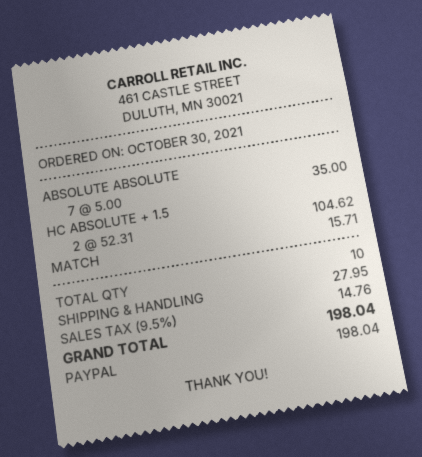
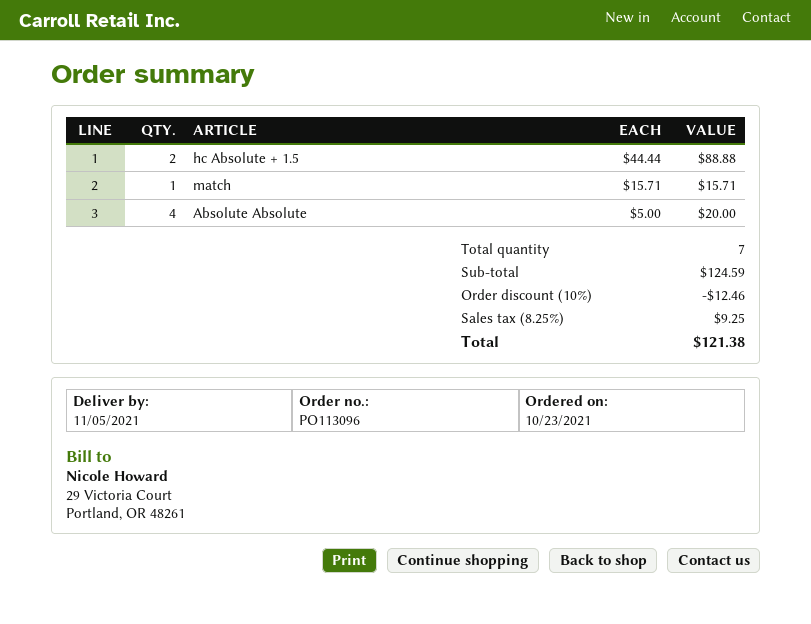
order date: 2021-10-30 -> 2021-10-23
ABSOLUTE ABSOLUTE: 7 x 5.00 = 35.00 -> 4 x 5.00 = 20.00
HC ABSOLUTE + 1.5: 2 x 52.31 = 104.62 -> 2 x 44.44 = 88.88
total quantity: 10 -> 7
discount: none -> 10% = 12.46
shipping: 27.95 -> none
tax: 9.5% = 14.76 -> 8.25% = 9.25
total: 198.04 -> 121.38

